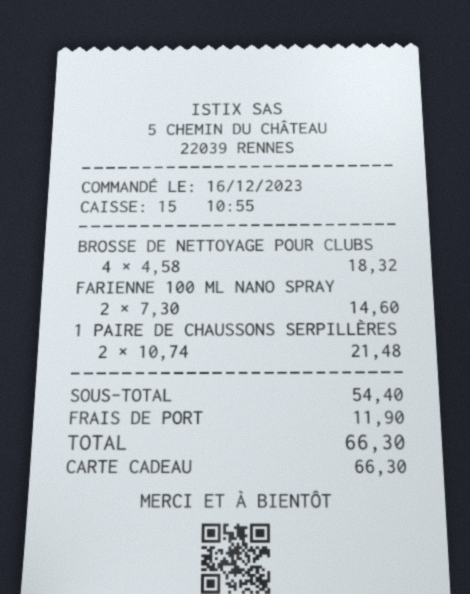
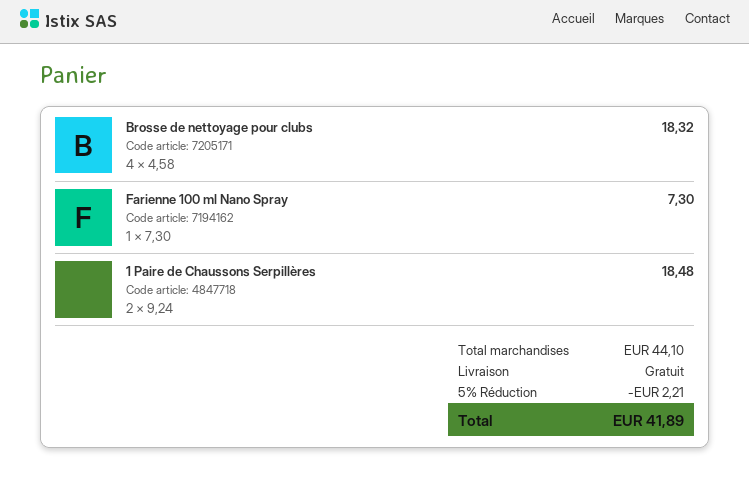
FARIENNE 100 ML NANO SPRAY: 2 x 7.30 = 14.60 -> 1 x 7.30 = 7.30
1 PAIRE DE CHAUSSONS SERPILLÈRES: 2 x 10.74 = 21.48 -> 2 x 9.24 = 18.48
subtotal: 54.40 -> 44.10
discount: none -> 5% = 2.21
shipping: 11.90 -> 0.00
total: 66.30 -> 41.89

